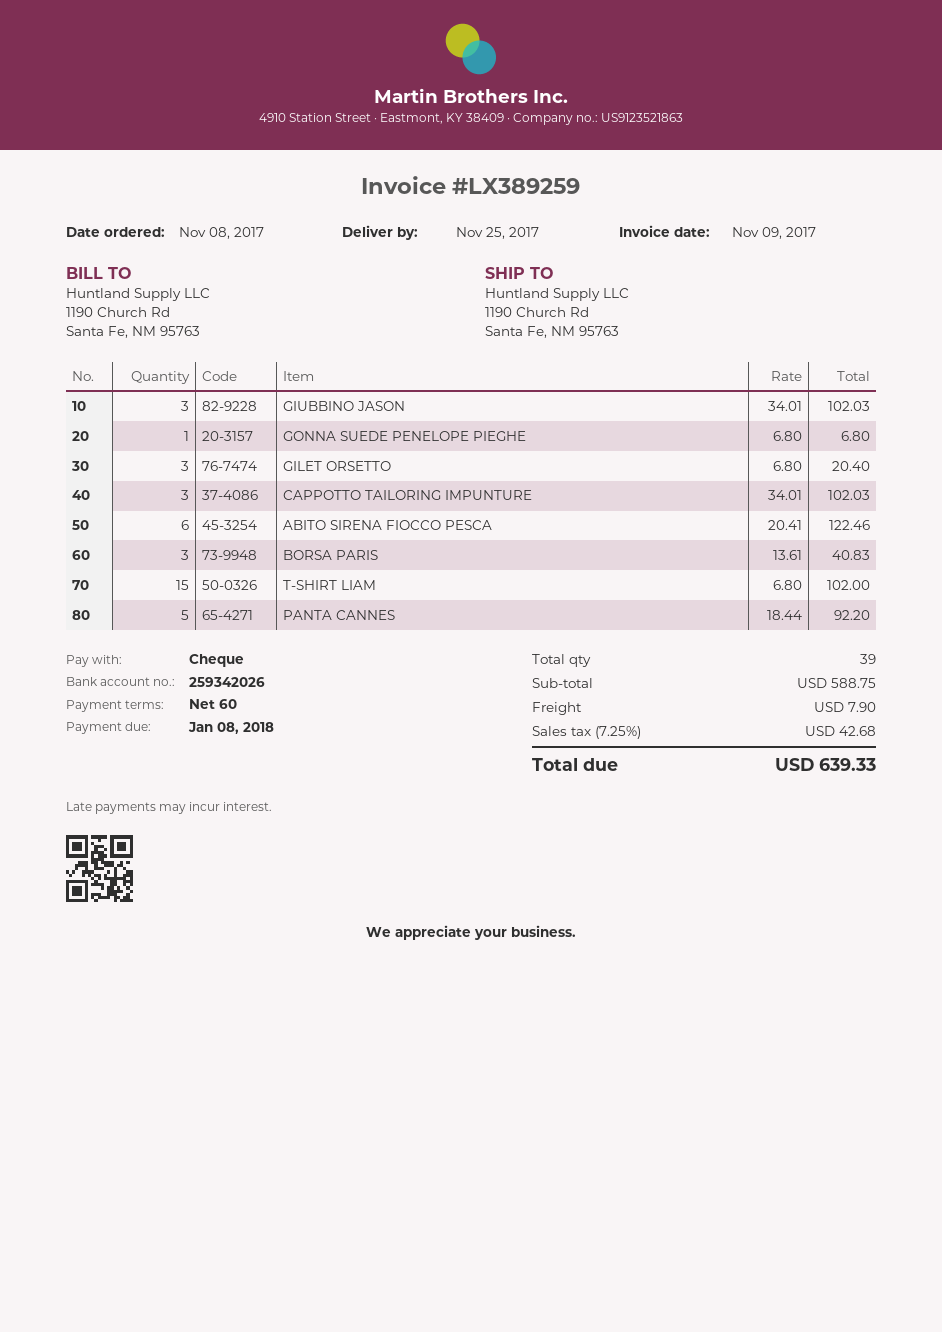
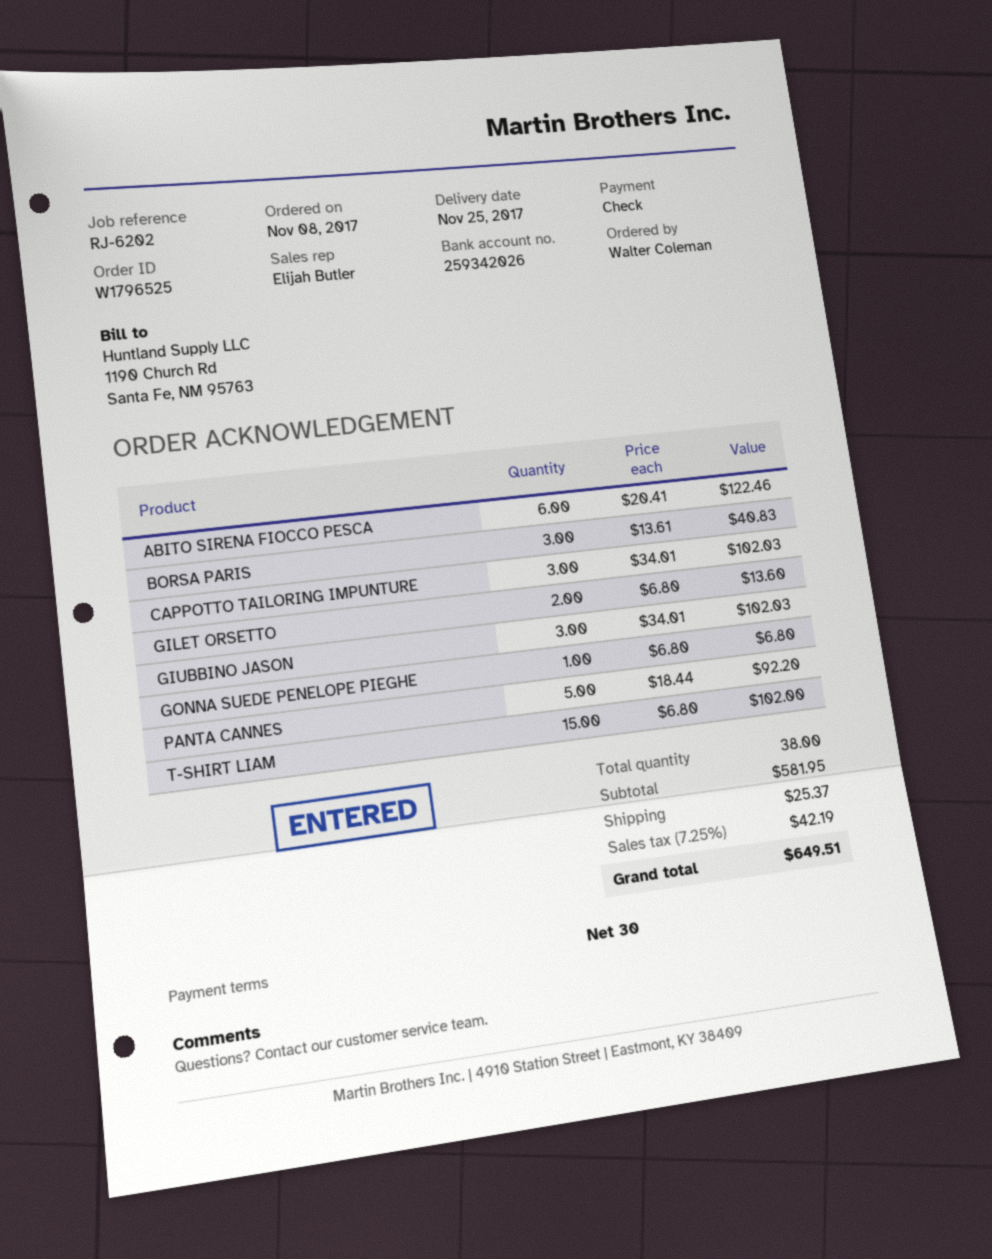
payment terms: 60 days -> 30 days
GILET ORSETTO: 3 x 6.80 = 20.40 -> 2 x 6.80 = 13.60
total quantity: 39 -> 38
subtotal: 588.75 -> 581.95
shipping: 7.90 -> 25.37
tax: 7.25% = 42.68 -> 7.25% = 42.19
total: 639.33 -> 649.51

